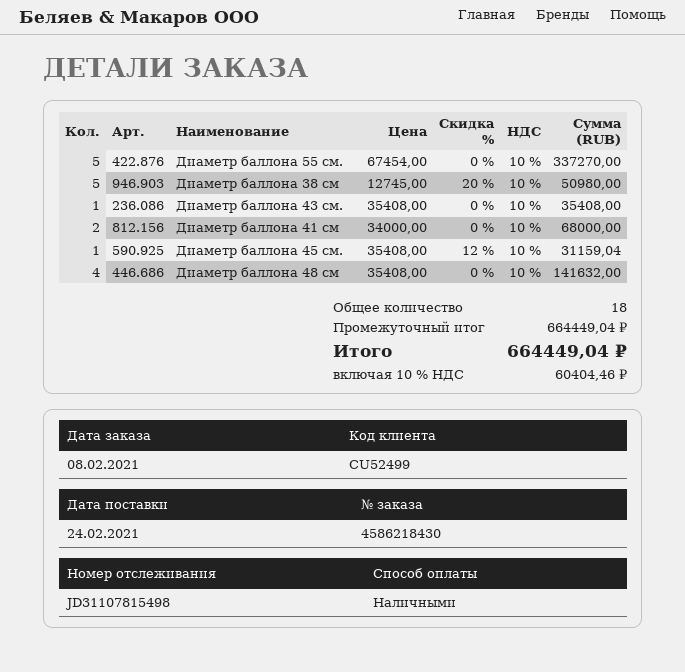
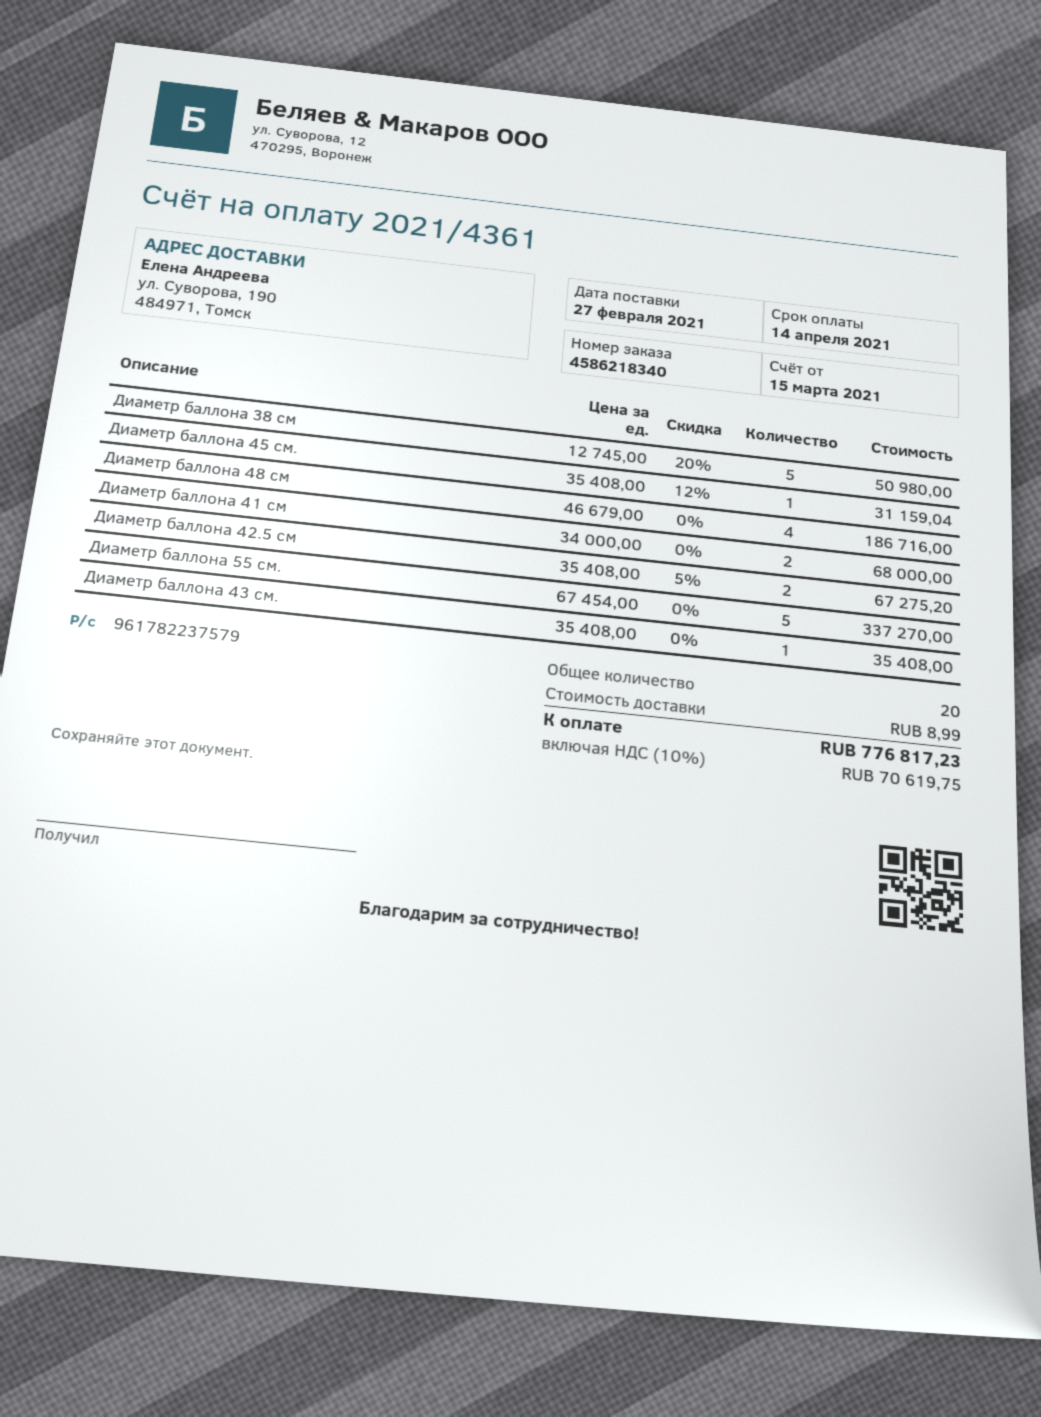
order number: 4586218430 -> 4586218340
delivery date: 2021-02-24 -> 2021-02-27
Диаметр баллона 48 см: 4 x 35408.00 = 141632.00 -> 4 x 46679.00 = 186716.00
Диаметр баллона 42.5 см: none -> 2 x 35408.00 - 5% = 67275.20
total quantity: 18 -> 20
shipping: none -> 8.99
tax: 10% = 60404.46 -> 10% = 70619.75
total: 664449.04 -> 776817.23

